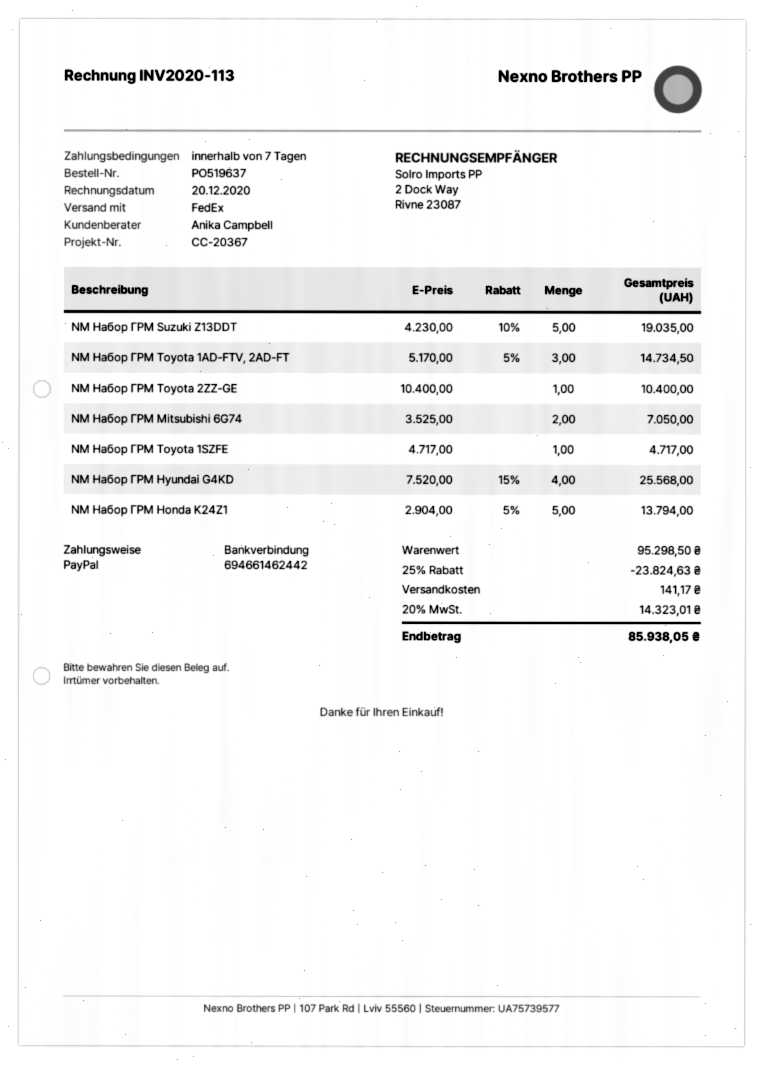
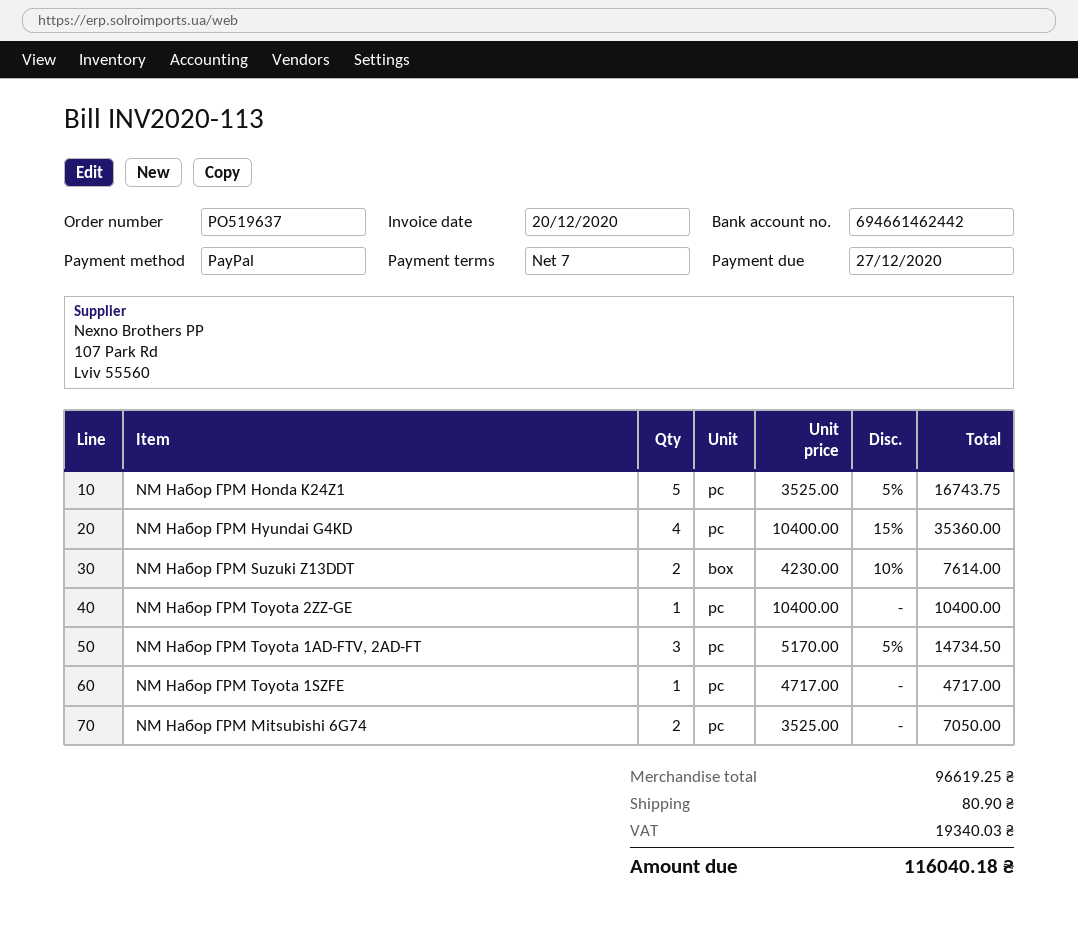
NM Набор ГРМ Suzuki Z13DDT: 5 x 4230.00 - 10% = 19035.00 -> 2 x 4230.00 - 10% = 7614.00
NM Набор ГРМ Hyundai G4KD: 4 x 7520.00 - 15% = 25568.00 -> 4 x 10400.00 - 15% = 35360.00
NM Набор ГРМ Honda K24Z1: 5 x 2904.00 - 5% = 13794.00 -> 5 x 3525.00 - 5% = 16743.75
subtotal: 95298.50 -> 96619.25
discount: 25% = 23824.63 -> none
shipping: 141.17 -> 80.90
tax: 14323.01 -> 19340.03
total: 85938.05 -> 116040.18

